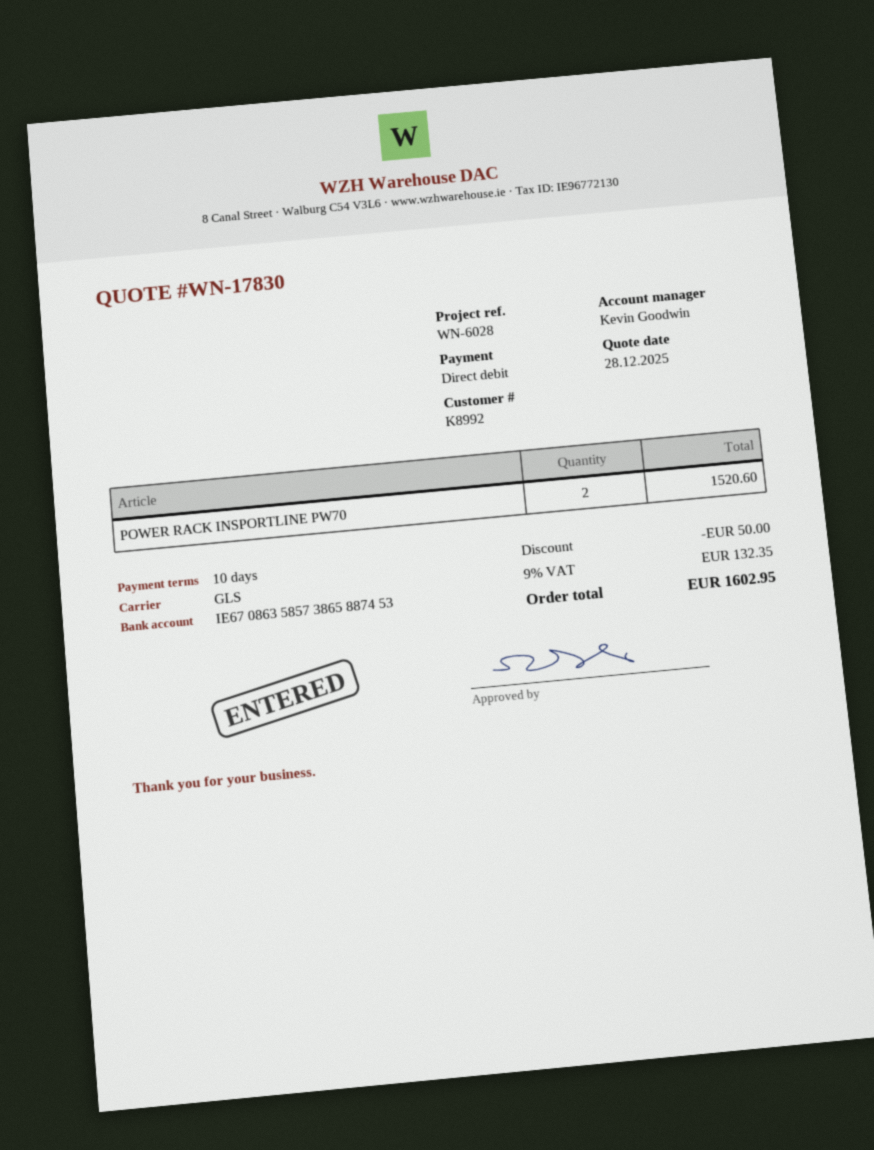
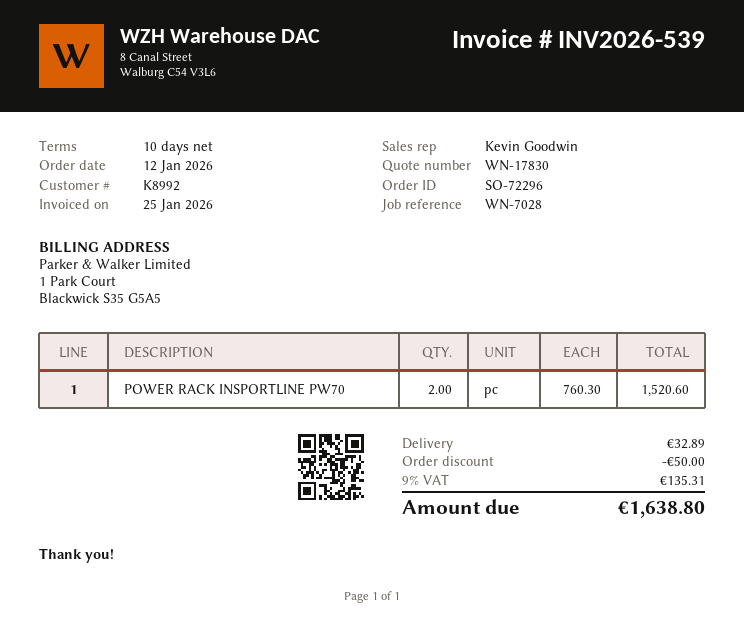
reference: WN-6028 -> WN-7028
shipping: none -> 32.89
tax: 9% = 132.35 -> 9% = 135.31
total: 1602.95 -> 1638.80

